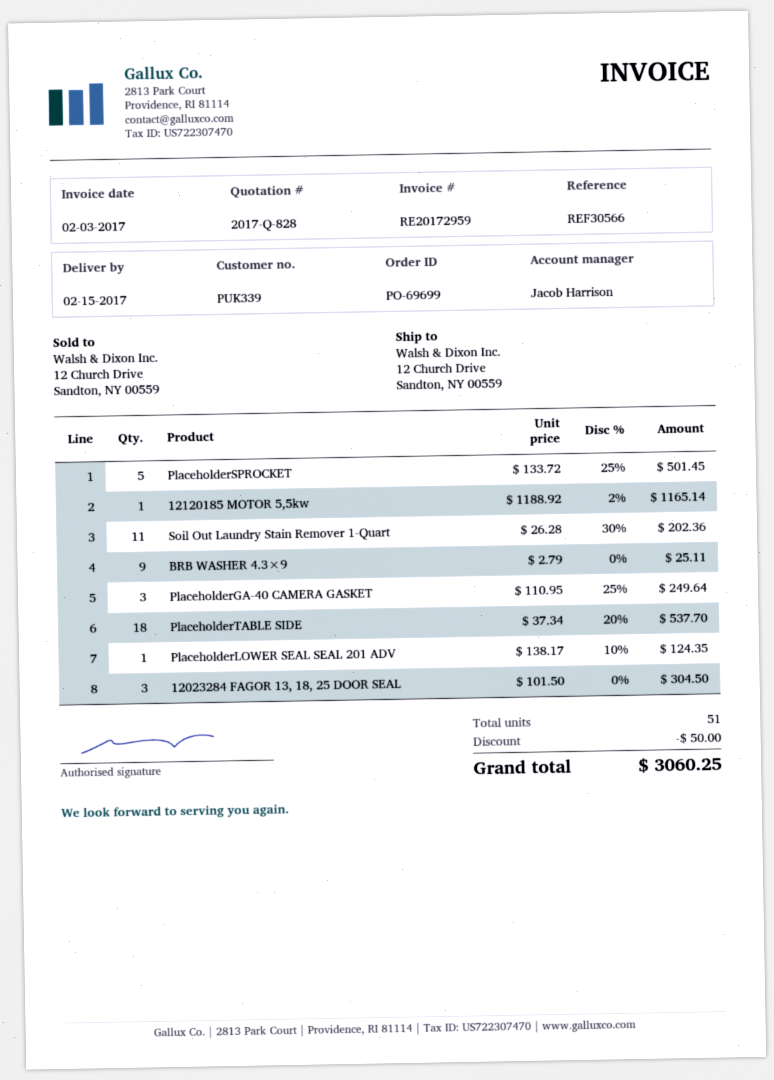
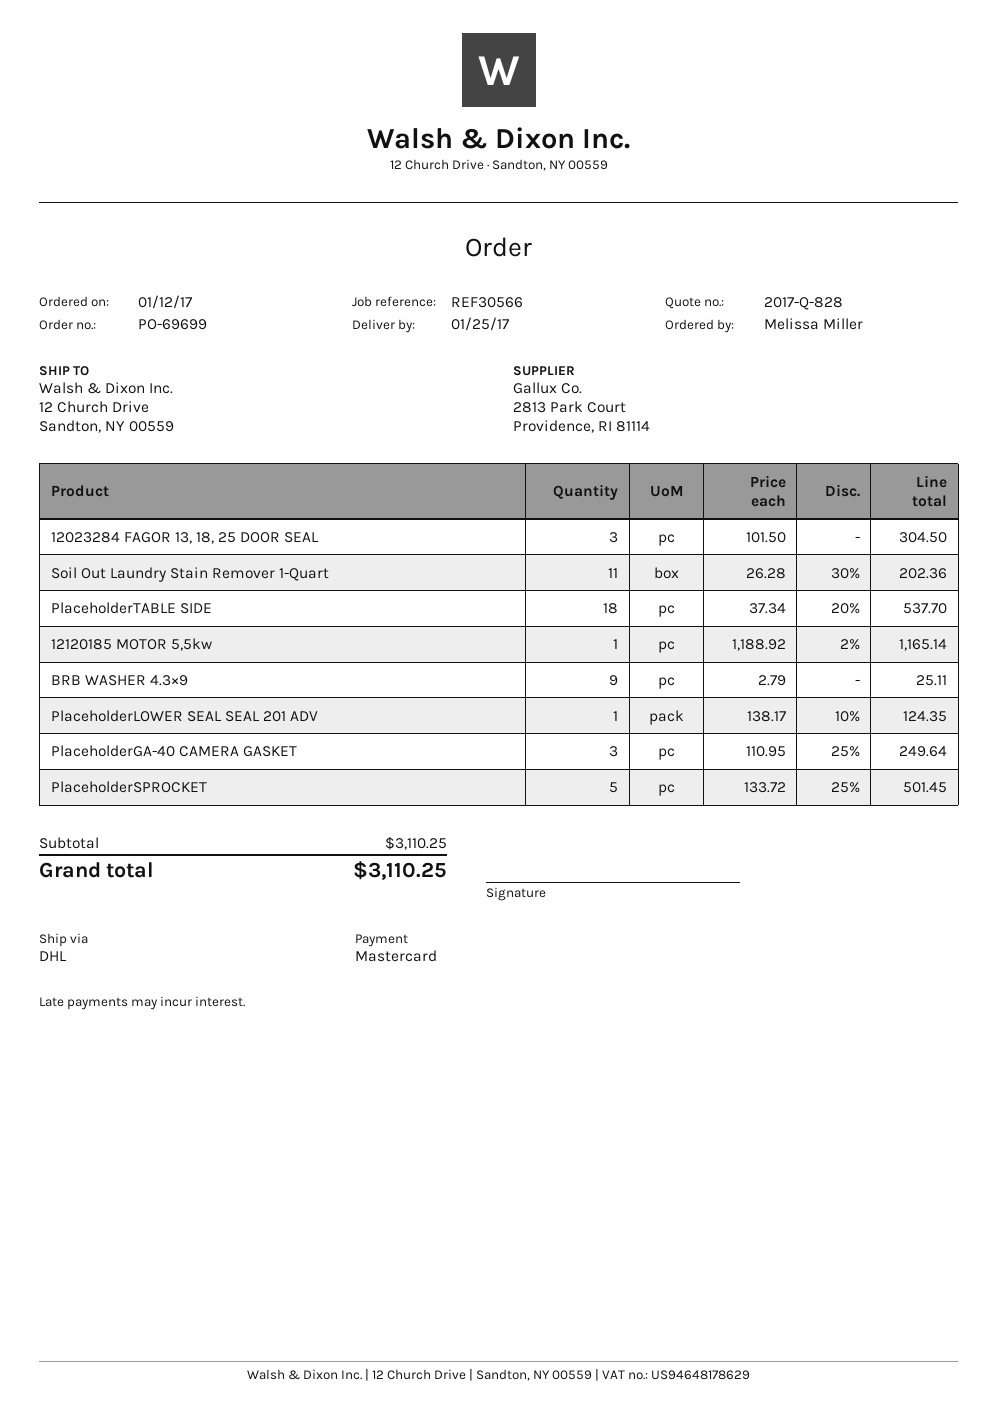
delivery date: 2017-02-15 -> 2017-01-25
discount: 50.00 -> none
total: 3060.25 -> 3110.25

